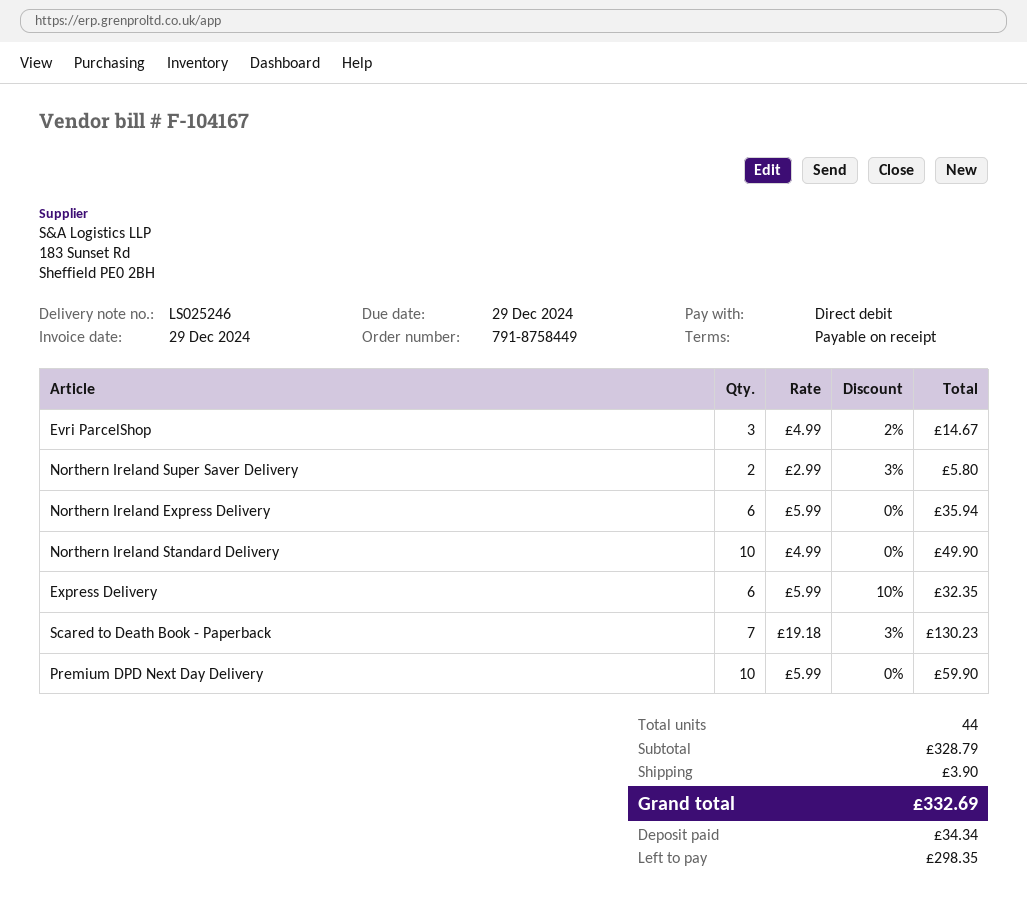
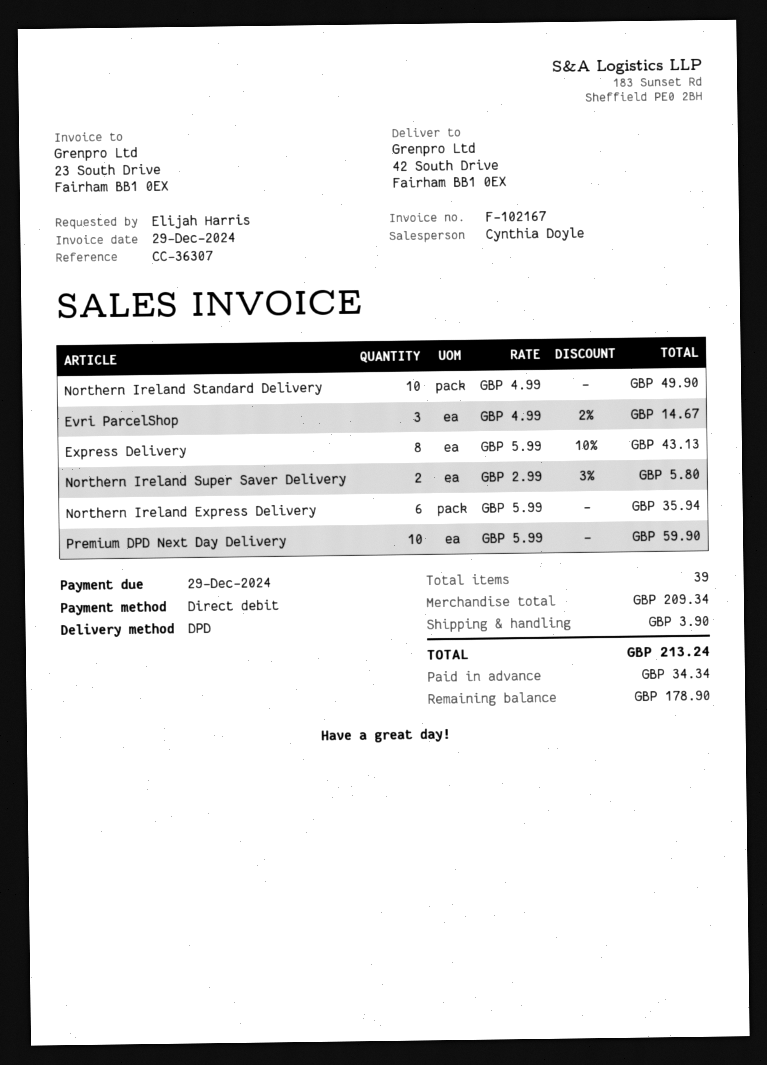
invoice number: F-104167 -> F-102167
Express Delivery: 6 x 5.99 - 10% = 32.35 -> 8 x 5.99 - 10% = 43.13
Scared to Death Book - Paperback: 7 x 19.18 - 3% = 130.23 -> none
total quantity: 44 -> 39
subtotal: 328.79 -> 209.34
total: 332.69 -> 213.24
balance: 298.35 -> 178.90

